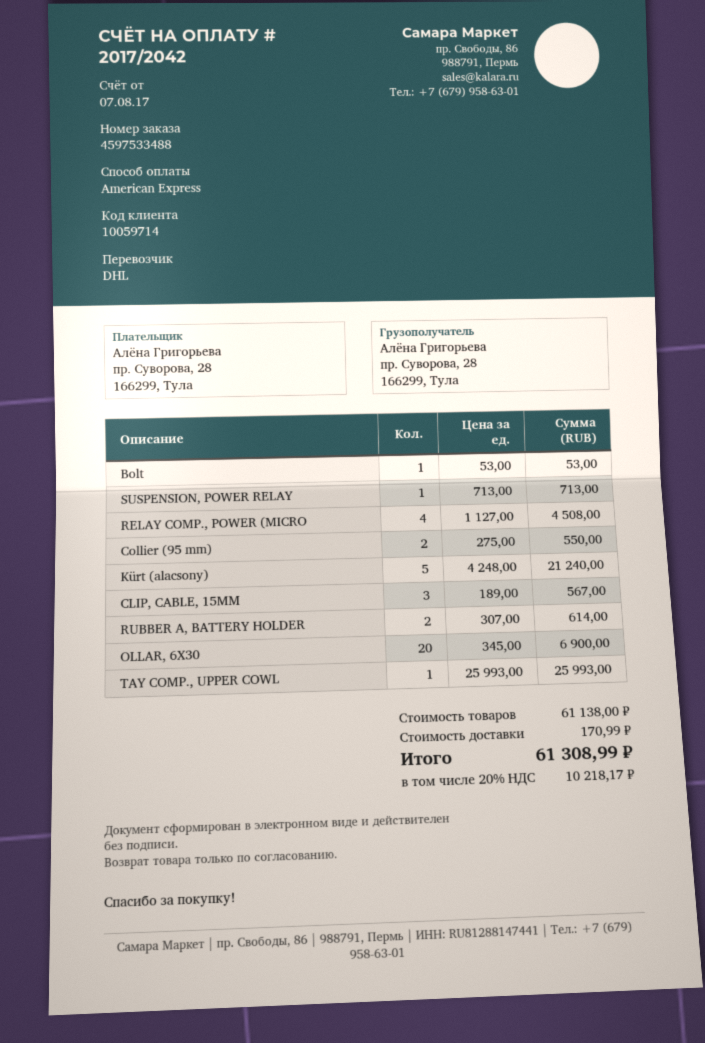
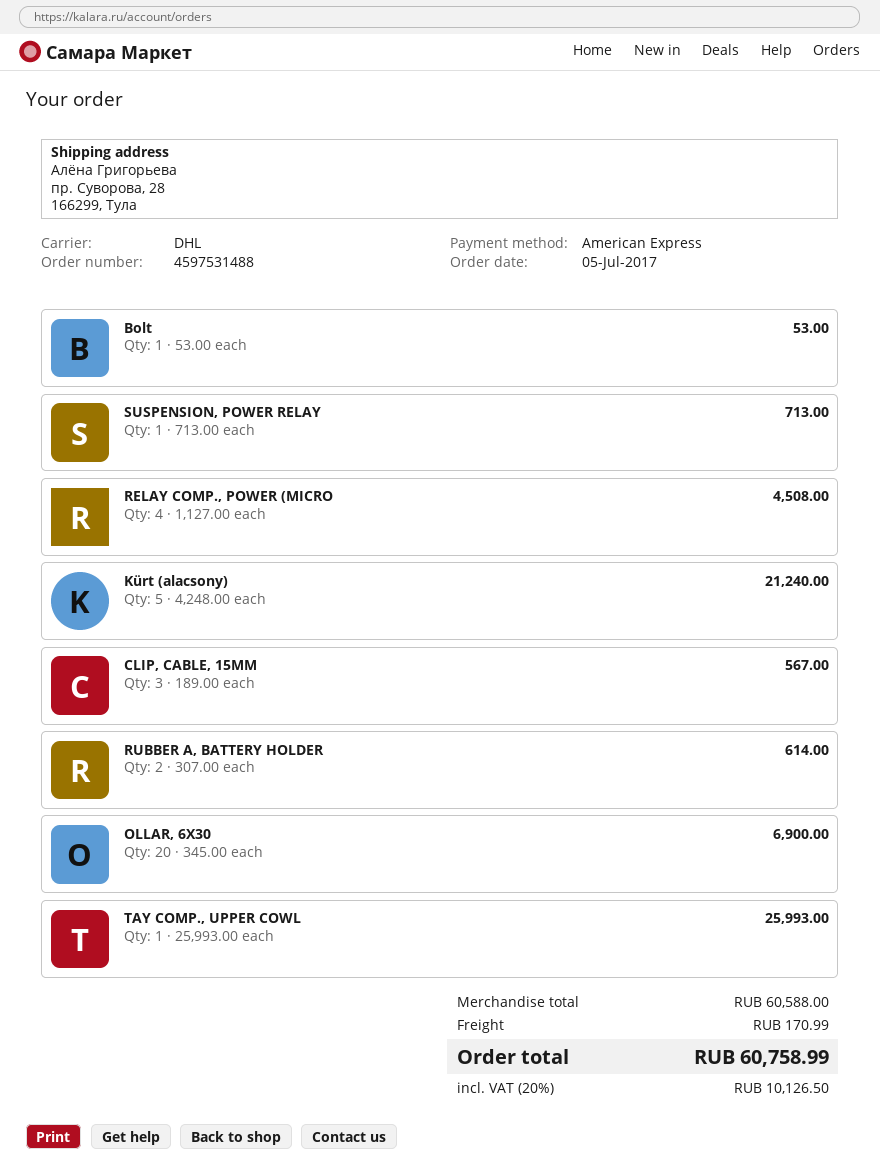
order number: 4597533488 -> 4597531488
Collier (95 mm): 2 x 275.00 = 550.00 -> none
subtotal: 61138.00 -> 60588.00
tax: 20% = 10218.17 -> 20% = 10126.50
total: 61308.99 -> 60758.99

